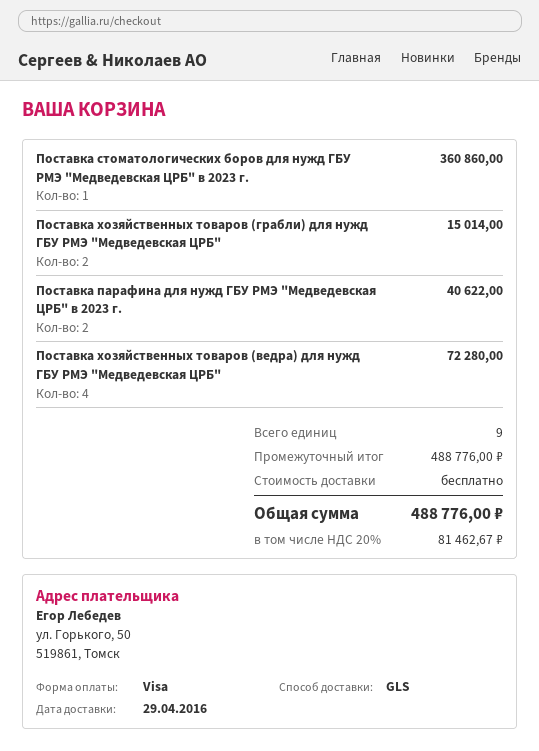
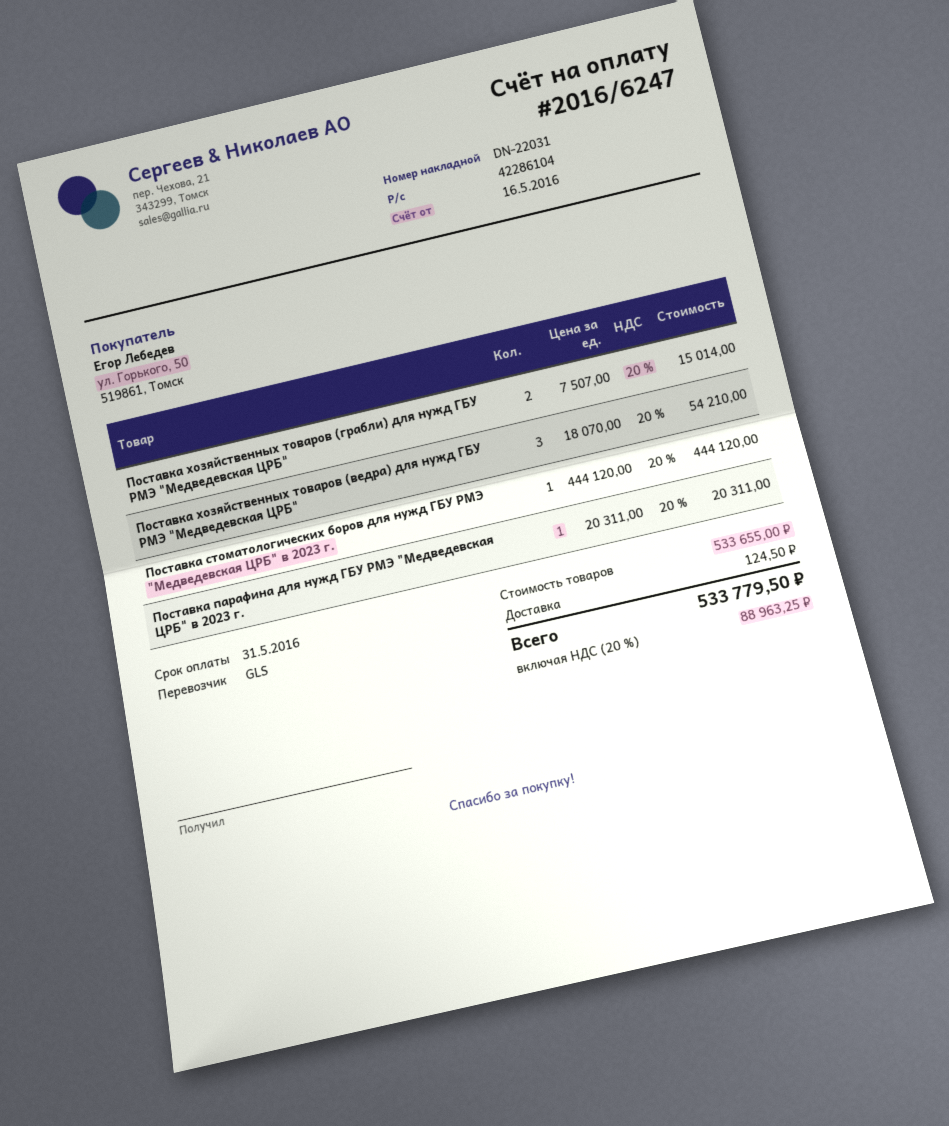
Поставка стоматологических боров для нужд ГБУ РМЭ "Медведевская ЦРБ" в 2023 г.: 1 for 360860.00 -> 1 for 444120.00
Поставка парафина для нужд ГБУ РМЭ "Медведевская ЦРБ" в 2023 г.: 2 for 40622.00 -> 1 for 20311.00
Поставка хозяйственных товаров (ведра) для нужд ГБУ РМЭ "Медведевская ЦРБ": 4 for 72280.00 -> 3 for 54210.00
subtotal: 488776.00 -> 533655.00
shipping: 0.00 -> 124.50
tax: 20% = 81462.67 -> 20% = 88963.25
total: 488776.00 -> 533779.50

